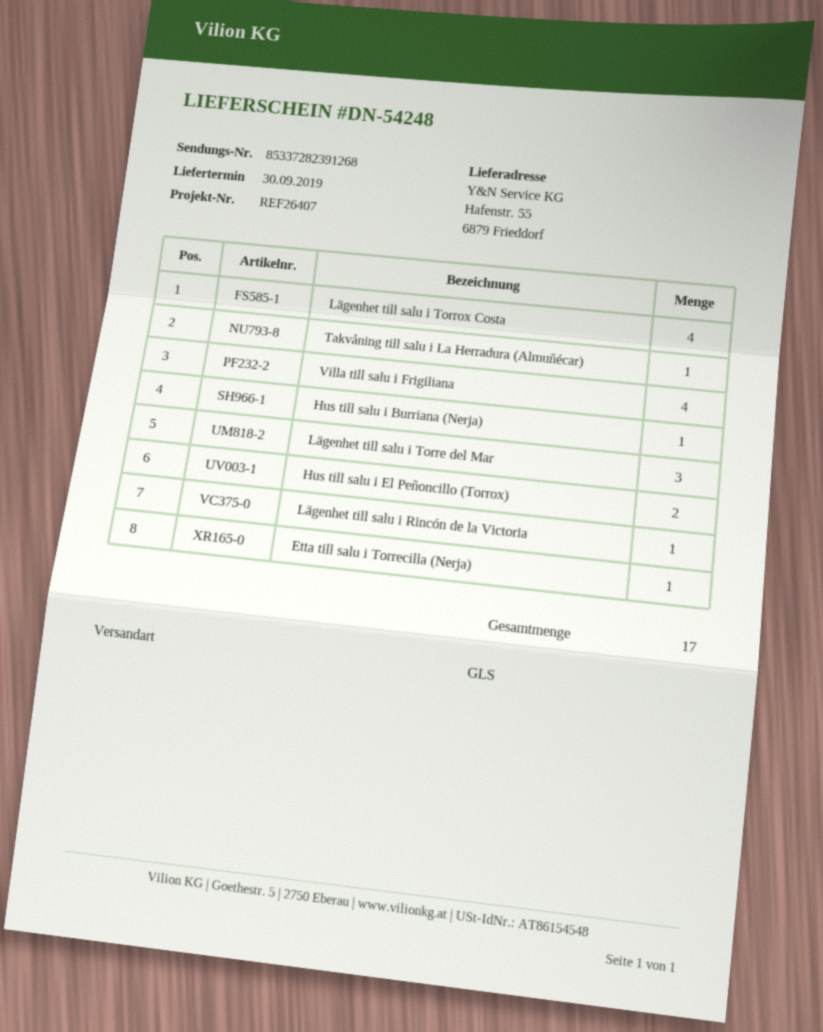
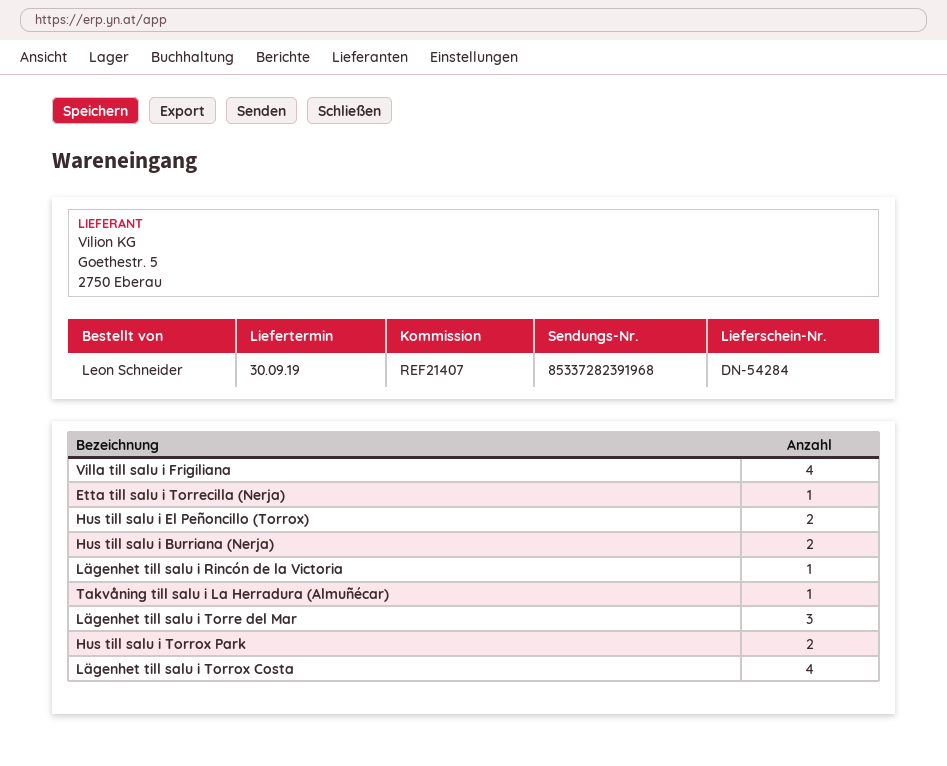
delivery note number: DN-54248 -> DN-54284
reference: REF26407 -> REF21407
tracking number: 85337282391268 -> 85337282391968
Hus till salu i Burriana (Nerja): 1 -> 2
Hus till salu i Torrox Park: none -> 2

